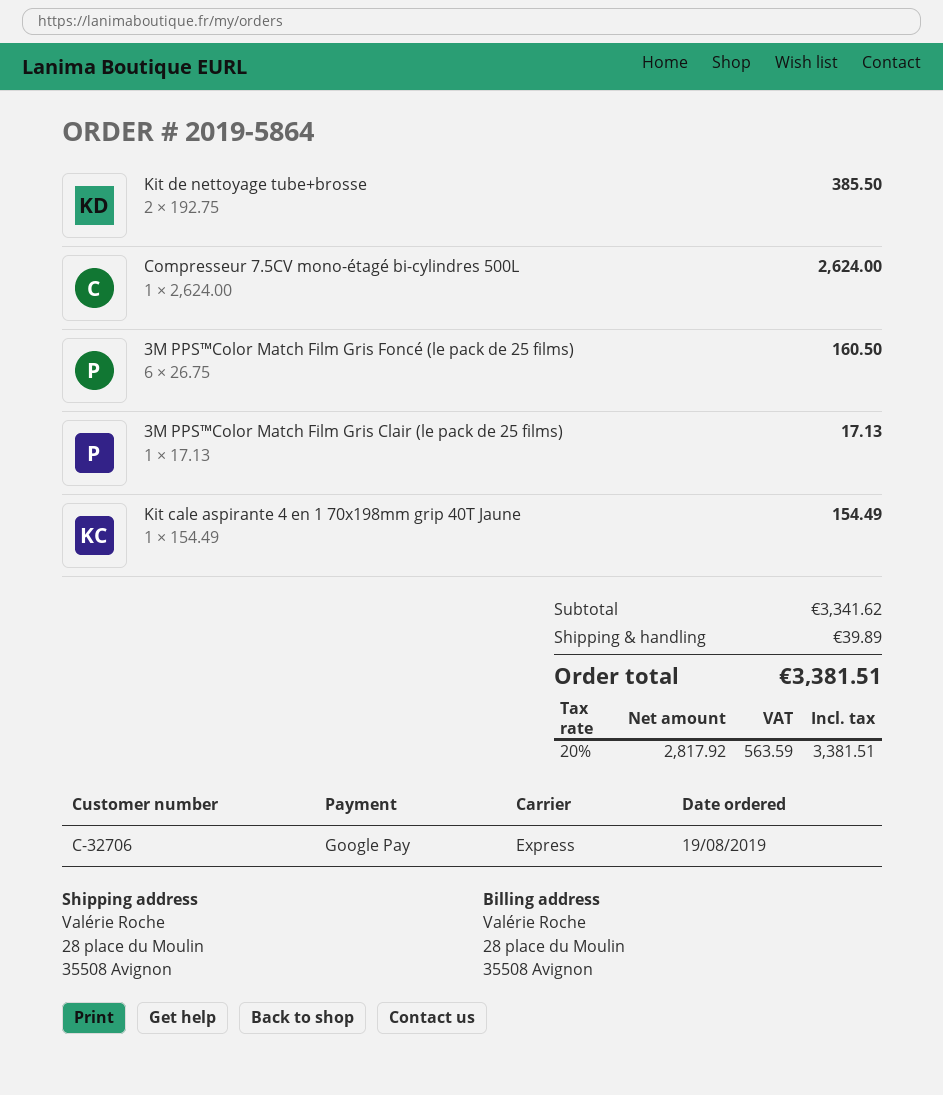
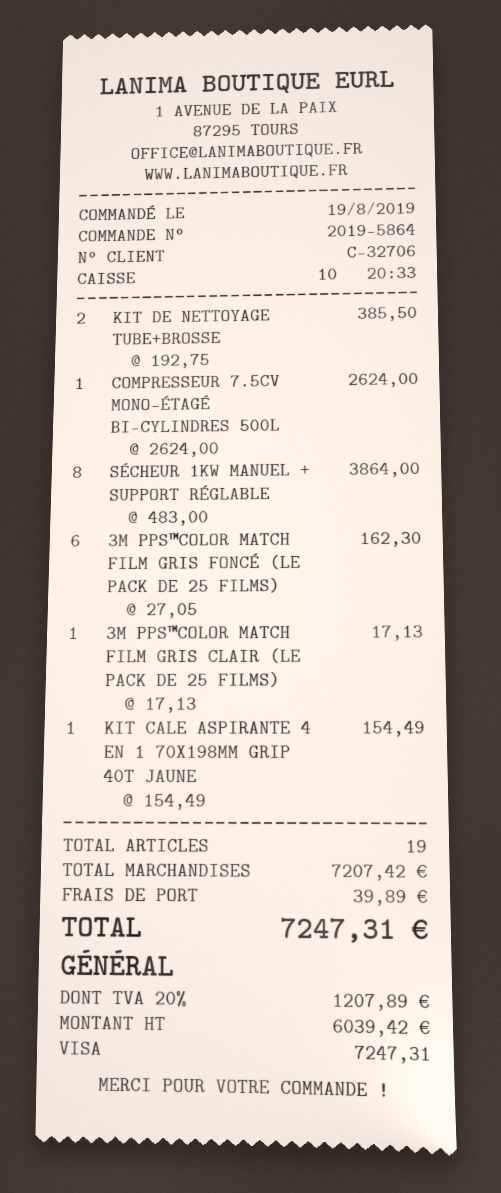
payment method: Google Pay -> Visa
3M PPS™Color Match Film Gris Foncé (le pack de 25 films): 6 x 26.75 = 160.50 -> 6 x 27.05 = 162.30
SÉCHEUR 1KW MANUEL + SUPPORT RÉGLABLE: none -> 8 x 483.00 = 3864.00
subtotal: 3341.62 -> 7207.42
net: 2817.92 -> 6039.42
tax: 20% = 563.59 -> 20% = 1207.89
total: 3381.51 -> 7247.31

